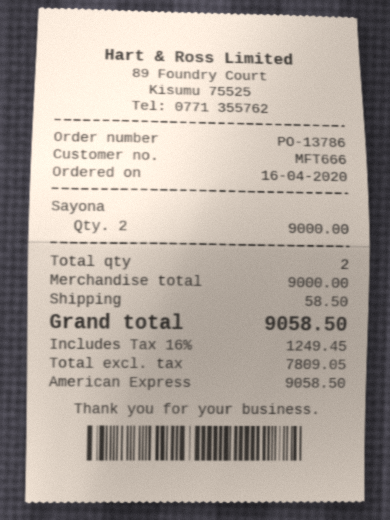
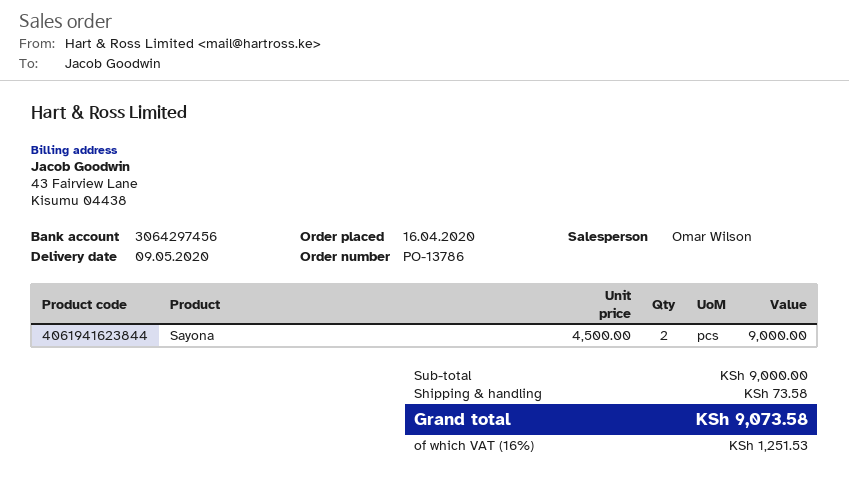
shipping: 58.50 -> 73.58
tax: 16% = 1249.45 -> 16% = 1251.53
total: 9058.50 -> 9073.58

